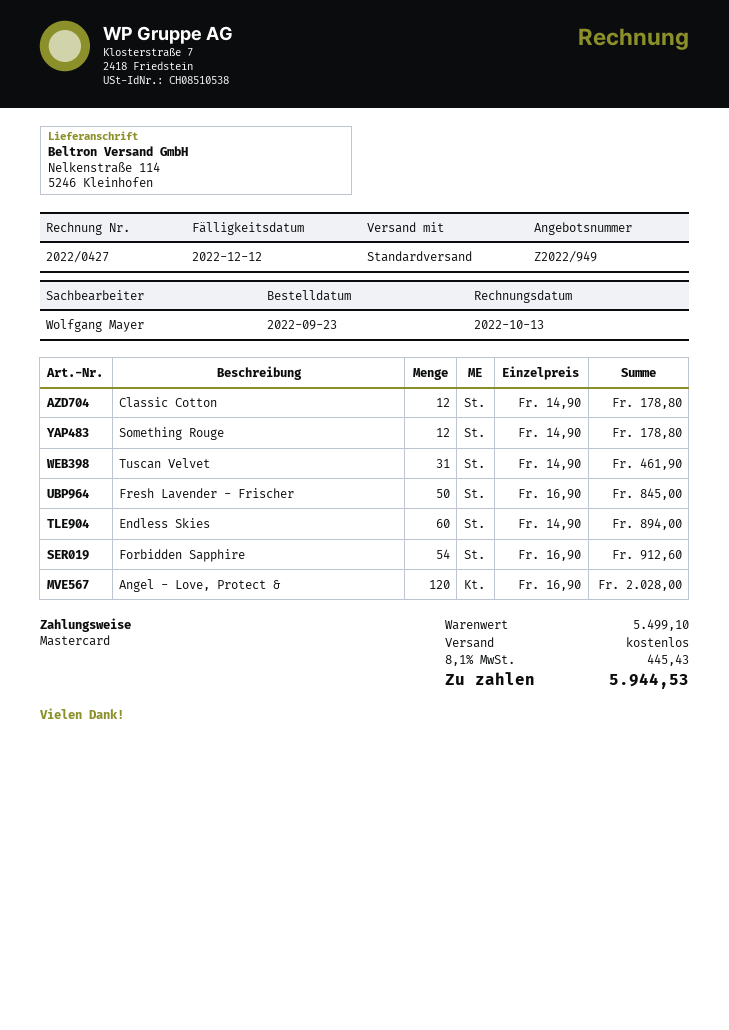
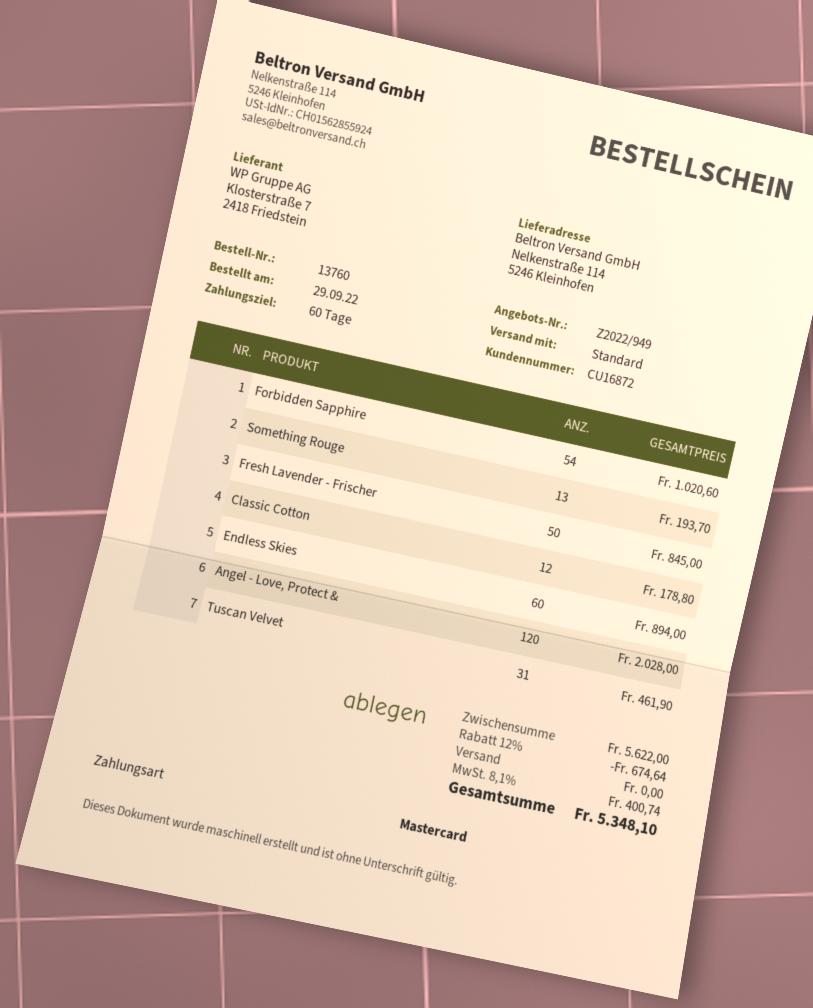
order date: 2022-09-23 -> 2022-09-29
Something Rouge: 12 for 178.80 -> 13 for 193.70
Forbidden Sapphire: 54 for 912.60 -> 54 for 1020.60
subtotal: 5499.10 -> 5622.00
discount: none -> 12% = 674.64
tax: 8.1% = 445.43 -> 8.1% = 400.74
total: 5944.53 -> 5348.10

